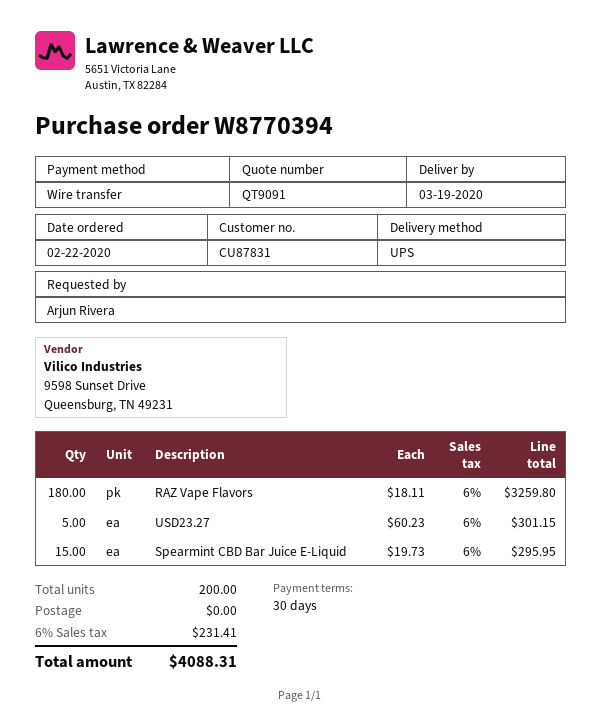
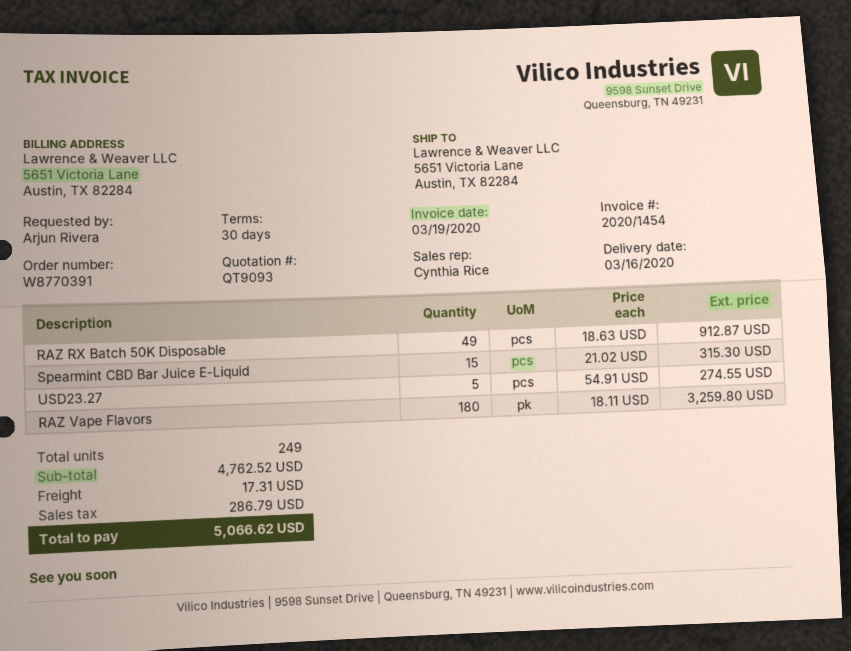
quote number: QT9091 -> QT9093
order number: W8770394 -> W8770391
delivery date: 2020-03-19 -> 2020-03-16
USD23.27: 5 x 60.23 = 301.15 -> 5 x 54.91 = 274.55
Spearmint CBD Bar Juice E-Liquid: 15 x 19.73 = 295.95 -> 15 x 21.02 = 315.30
RAZ RX Batch 50K Disposable: none -> 49 x 18.63 = 912.87
total quantity: 200 -> 249
shipping: 0.00 -> 17.31
tax: 231.41 -> 286.79
total: 4088.31 -> 5066.62

